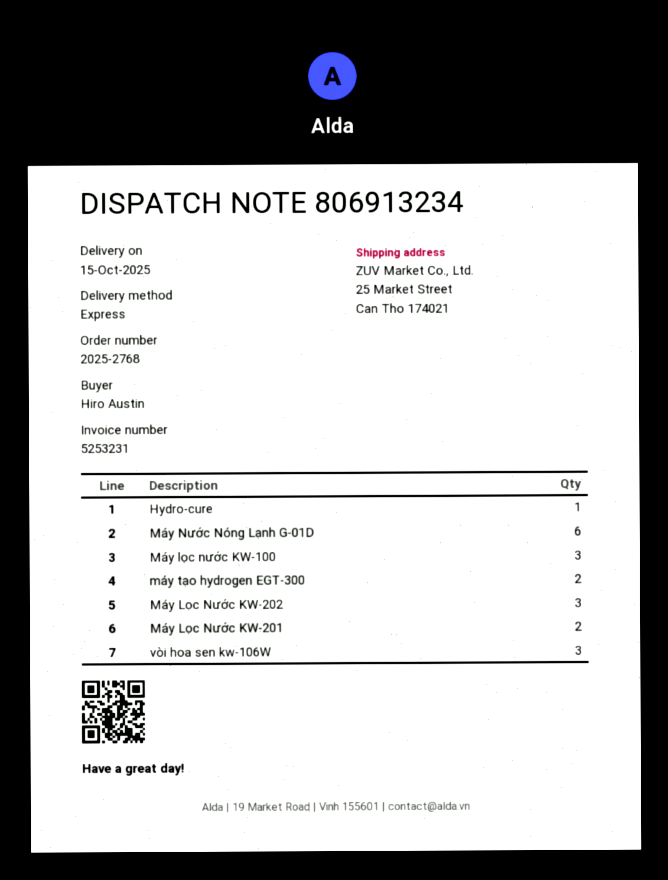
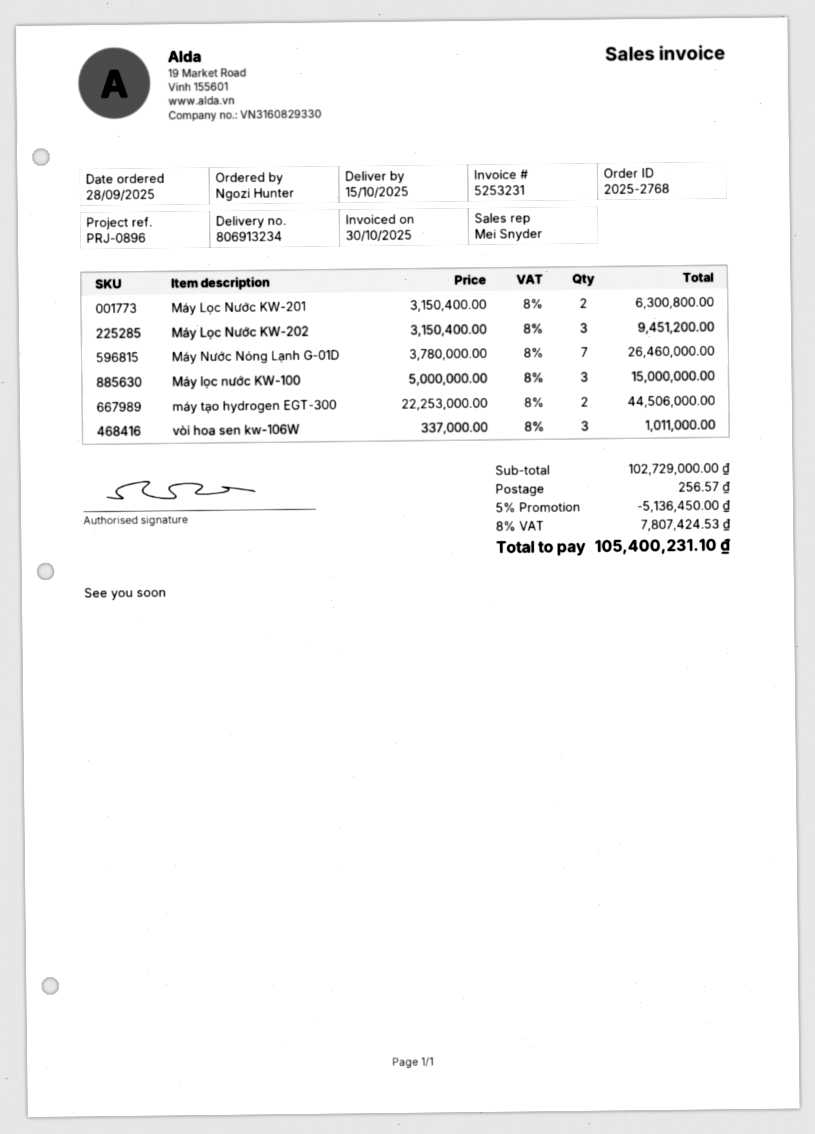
ordered by: Hiro Austin -> Ngozi Hunter
Hydro-cure: 1 -> none
Máy Nước Nóng Lạnh G-01D: 6 -> 7

